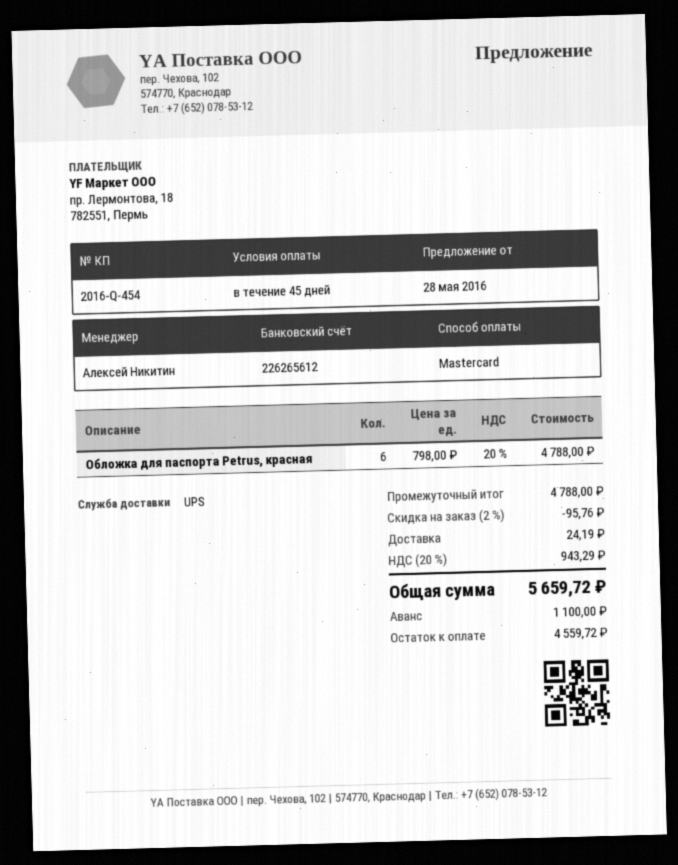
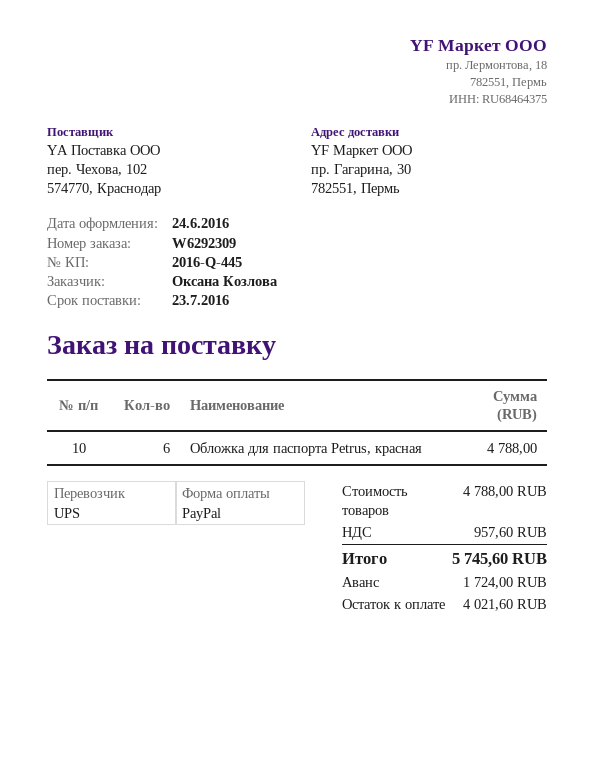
quote number: 2016-Q-454 -> 2016-Q-445
payment method: Mastercard -> PayPal
discount: 2% = 95.76 -> none
shipping: 24.19 -> none
tax: 943.29 -> 957.60
total: 5659.72 -> 5745.60
deposit: 1100.00 -> 1724.00
balance: 4559.72 -> 4021.60

